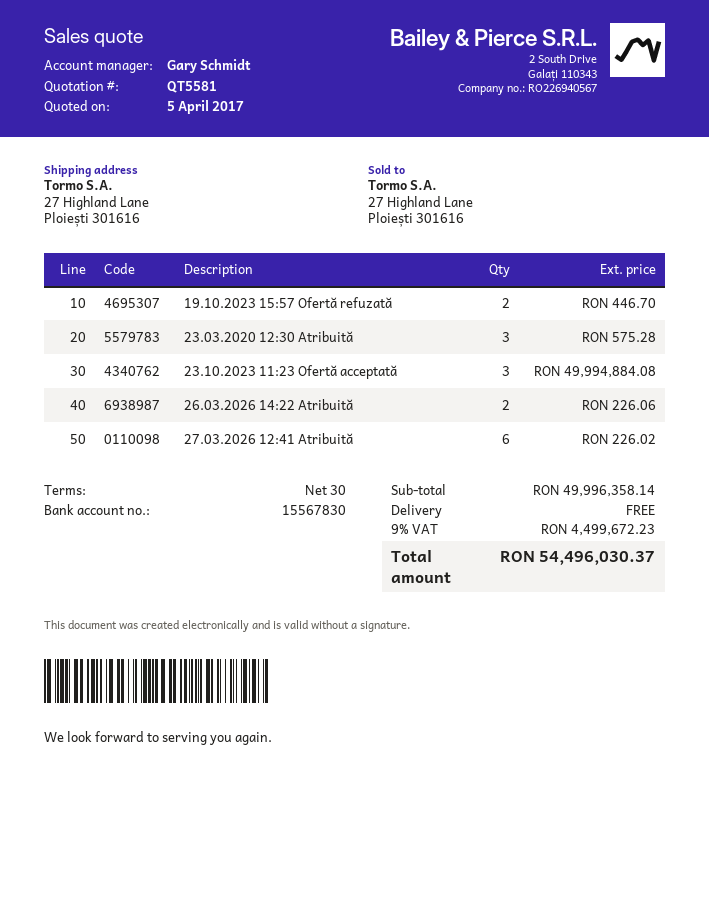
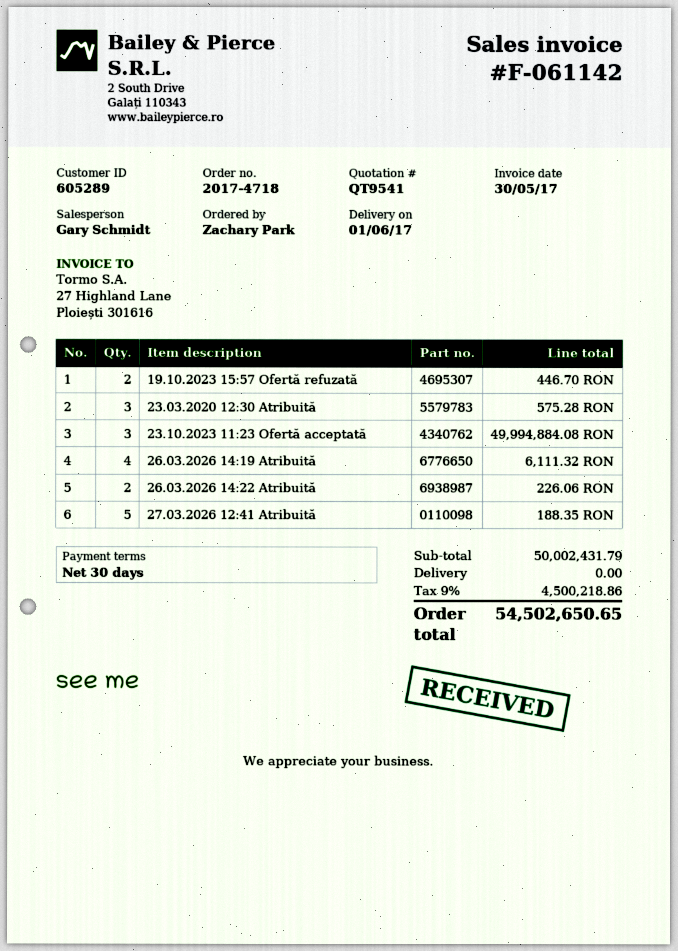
quote number: QT5581 -> QT9541
27.03.2026 12:41 Atribuită: 6 for 226.02 -> 5 for 188.35
26.03.2026 14:19 Atribuită: none -> 4 for 6111.32
subtotal: 49996358.14 -> 50002431.79
tax: 9% = 4499672.23 -> 9% = 4500218.86
total: 54496030.37 -> 54502650.65

